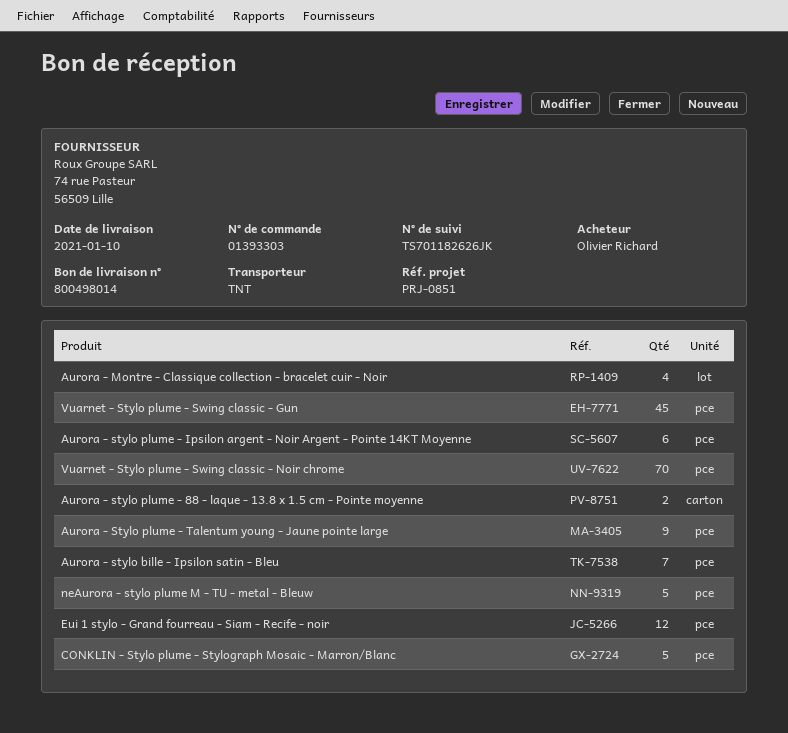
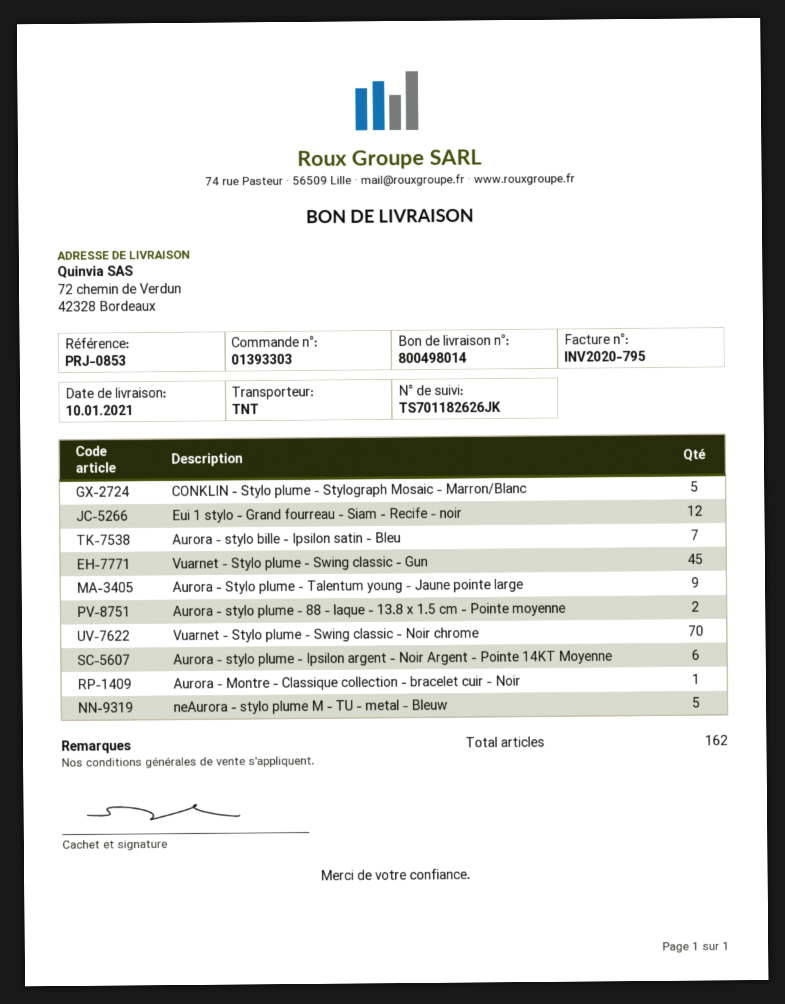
reference: PRJ-0851 -> PRJ-0853
Aurora - Montre - Classique collection - bracelet cuir - Noir: 4 -> 1

